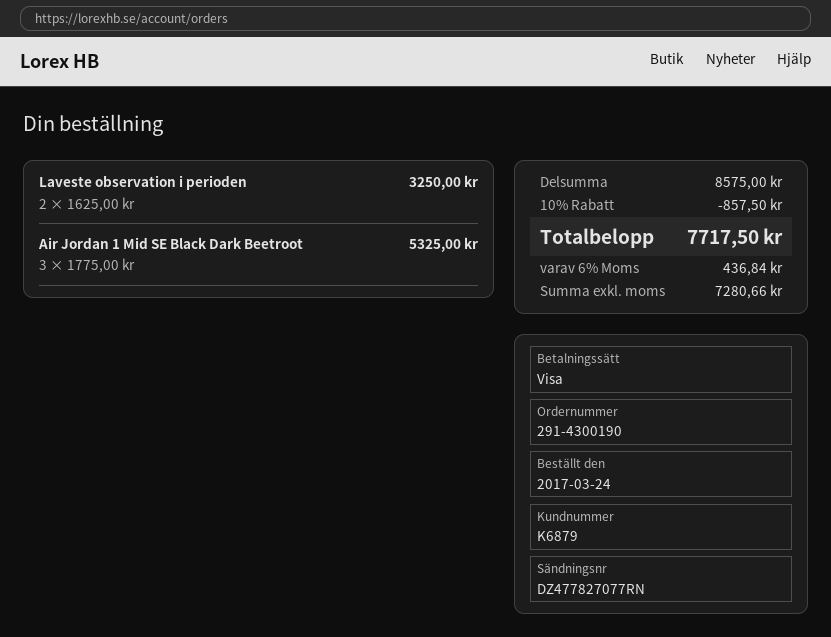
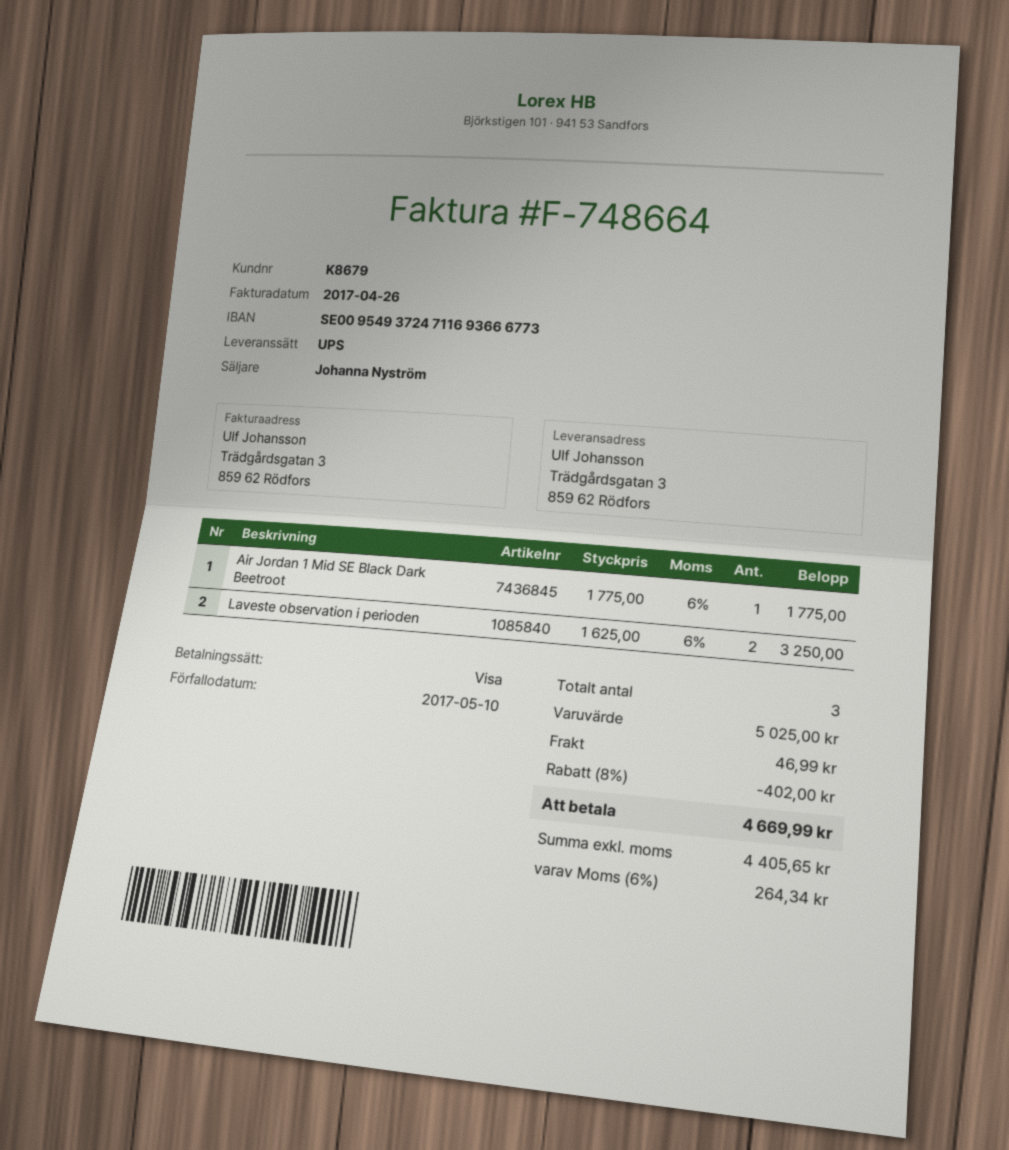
customer number: K6879 -> K8679
Air Jordan 1 Mid SE Black Dark Beetroot: 3 x 1775.00 = 5325.00 -> 1 x 1775.00 = 1775.00
subtotal: 8575.00 -> 5025.00
discount: 10% = 857.50 -> 8% = 402.00
shipping: none -> 46.99
net: 7280.66 -> 4405.65
tax: 6% = 436.84 -> 6% = 264.34
total: 7717.50 -> 4669.99

